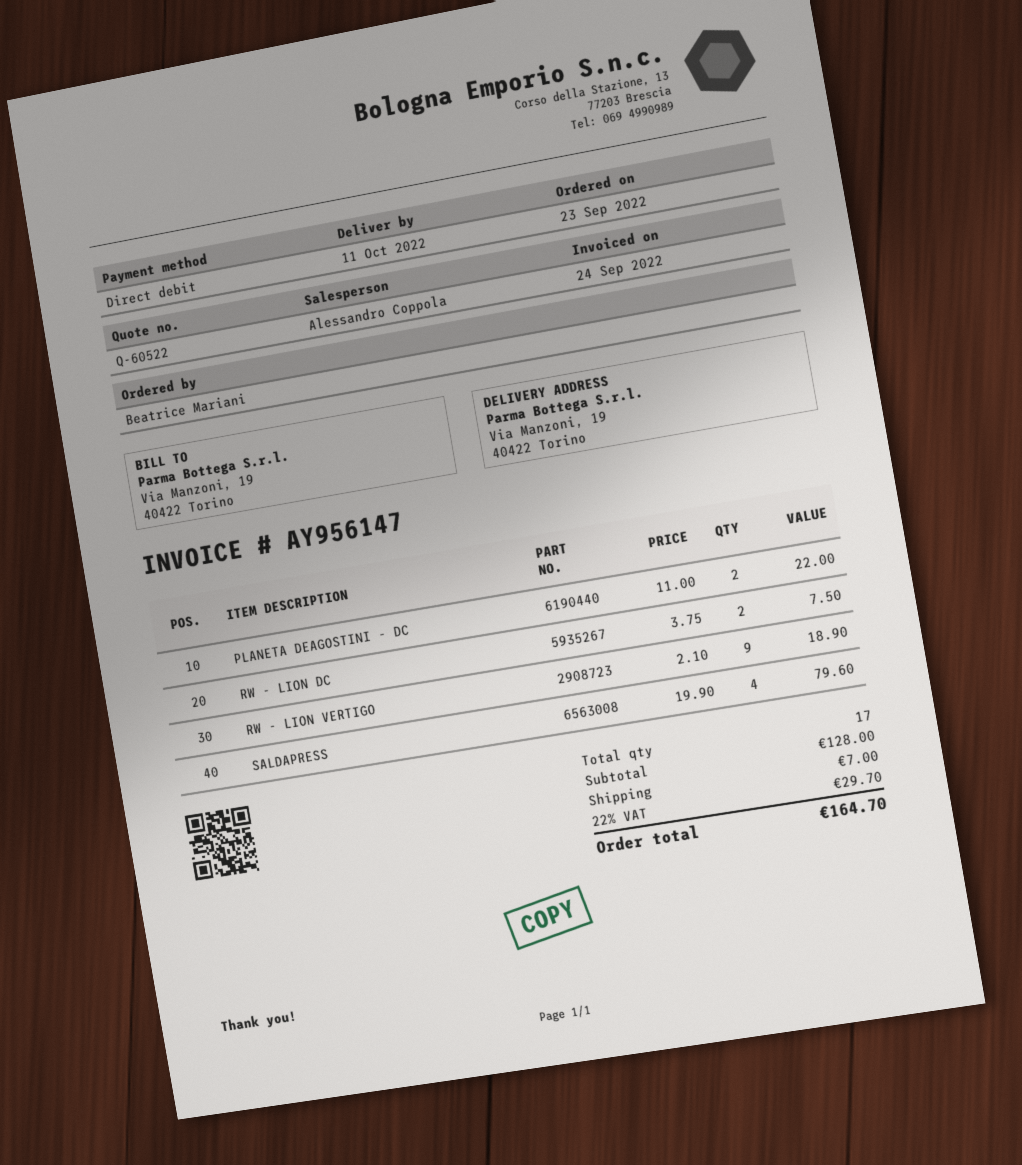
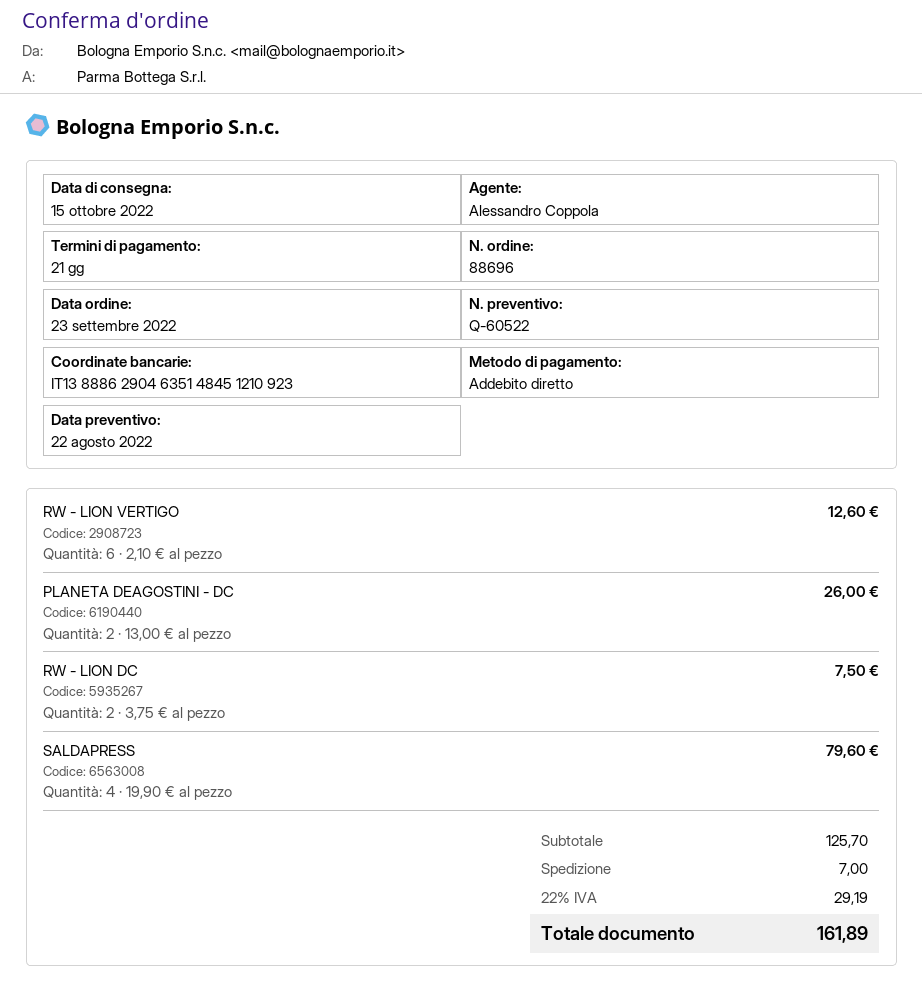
delivery date: 2022-10-11 -> 2022-10-15
PLANETA DEAGOSTINI - DC: 2 x 11.00 = 22.00 -> 2 x 13.00 = 26.00
RW - LION VERTIGO: 9 x 2.10 = 18.90 -> 6 x 2.10 = 12.60
subtotal: 128.00 -> 125.70
tax: 22% = 29.70 -> 22% = 29.19
total: 164.70 -> 161.89

